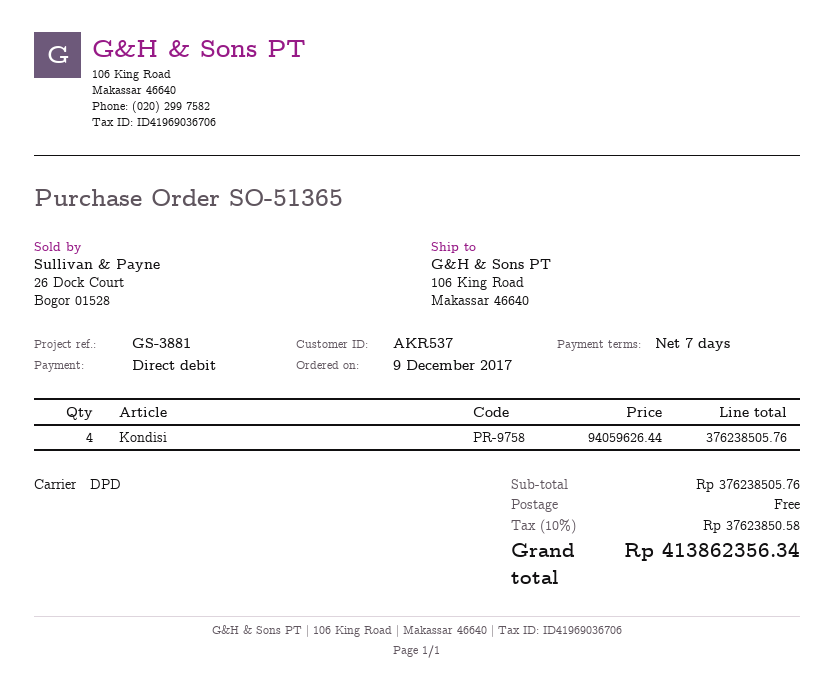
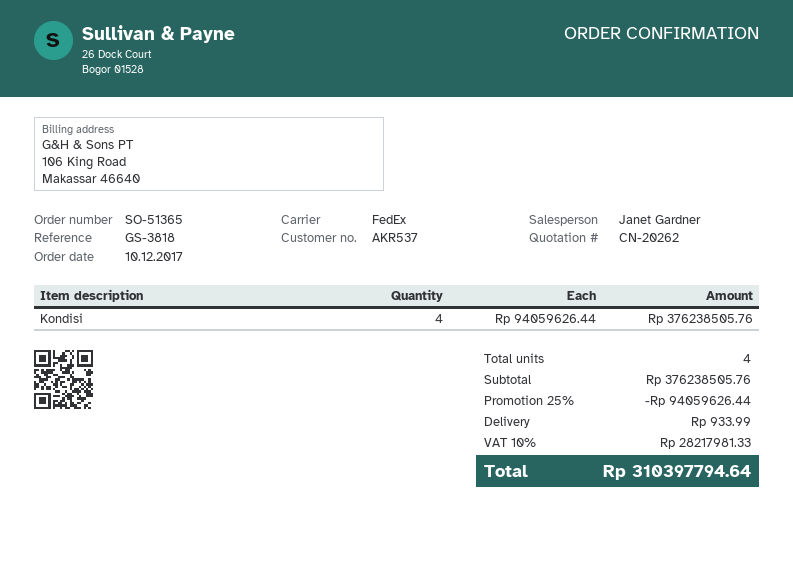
order date: 2017-12-09 -> 2017-12-10
reference: GS-3881 -> GS-3818
shipping method: DPD -> FedEx
discount: none -> 25% = 94059626.44
shipping: 0.00 -> 933.99
tax: 10% = 37623850.58 -> 10% = 28217981.33
total: 413862356.34 -> 310397794.64

